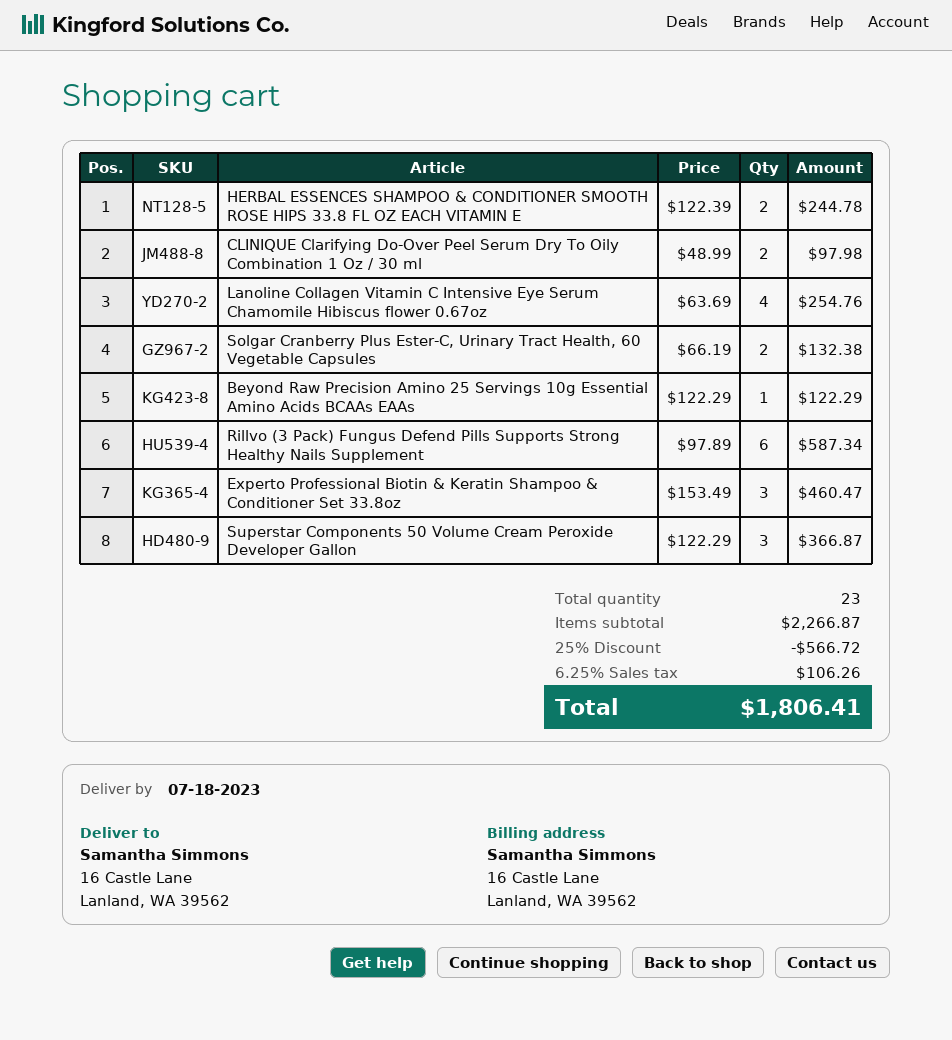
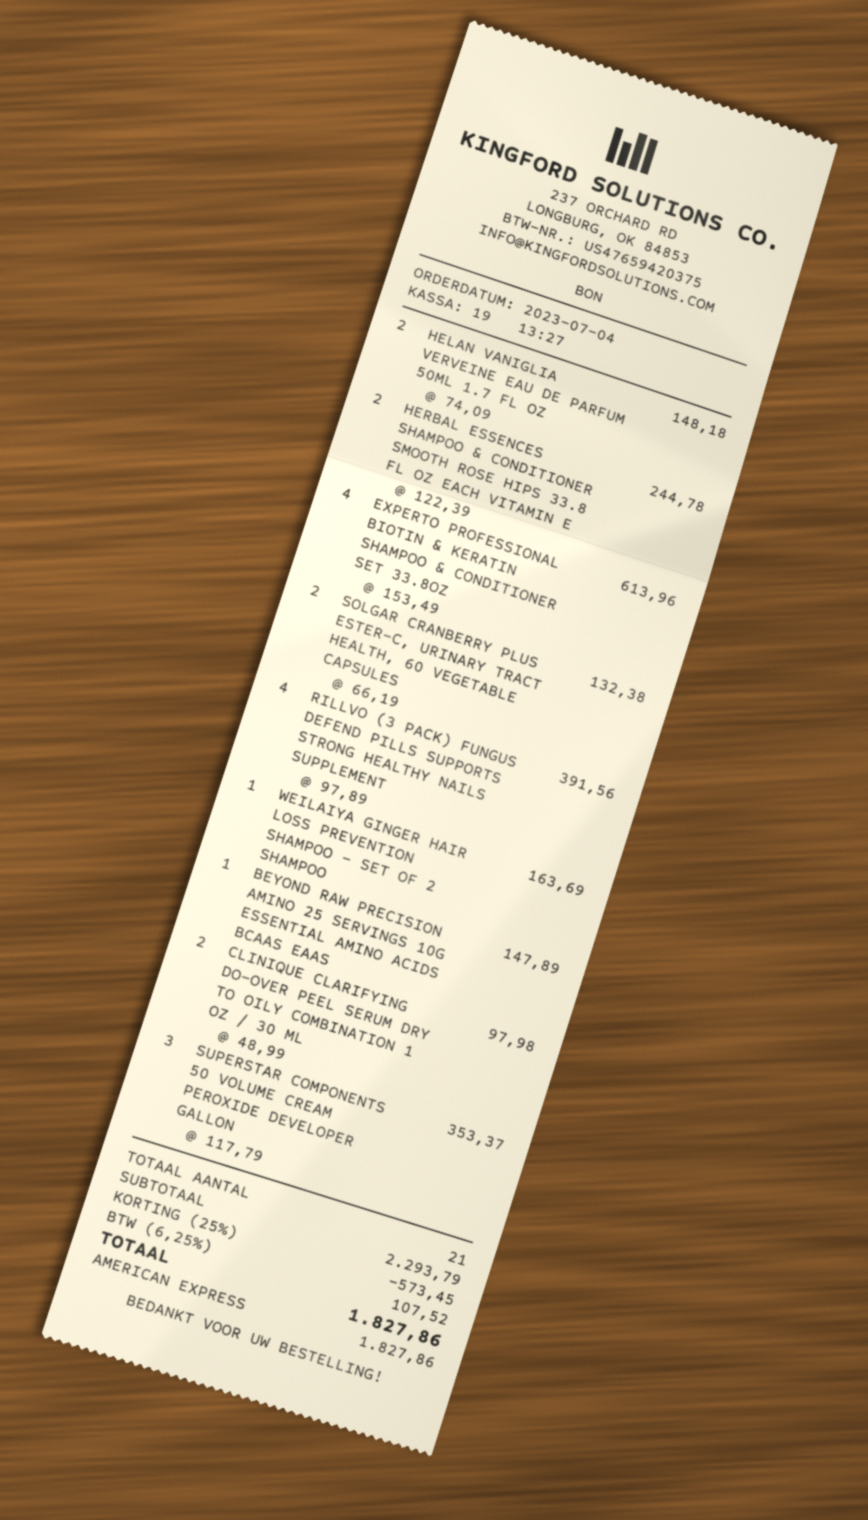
Lanoline Collagen Vitamin C Intensive Eye Serum Chamomile Hibiscus flower 0.67oz: 4 x 63.69 = 254.76 -> none
Beyond Raw Precision Amino 25 Servings 10g Essential Amino Acids BCAAs EAAs: 1 x 122.29 = 122.29 -> 1 x 147.89 = 147.89
Rillvo (3 Pack) Fungus Defend Pills Supports Strong Healthy Nails Supplement: 6 x 97.89 = 587.34 -> 4 x 97.89 = 391.56
Experto Professional Biotin & Keratin Shampoo & Conditioner Set 33.8oz: 3 x 153.49 = 460.47 -> 4 x 153.49 = 613.96
Superstar Components 50 Volume Cream Peroxide Developer Gallon: 3 x 122.29 = 366.87 -> 3 x 117.79 = 353.37
HELAN VANIGLIA VERVEINE EAU DE PARFUM 50ML 1.7 FL OZ: none -> 2 x 74.09 = 148.18
WEILAIYA GINGER HAIR LOSS PREVENTION SHAMPOO - SET OF 2 SHAMPOO: none -> 1 x 163.69 = 163.69
total quantity: 23 -> 21
subtotal: 2266.87 -> 2293.79
discount: 25% = 566.72 -> 25% = 573.45
tax: 6.25% = 106.26 -> 6.25% = 107.52
total: 1806.41 -> 1827.86

